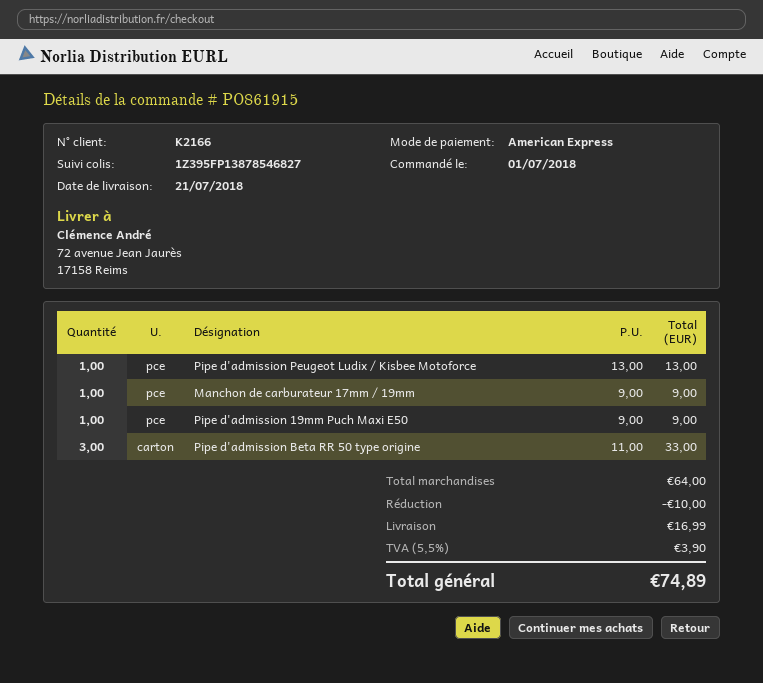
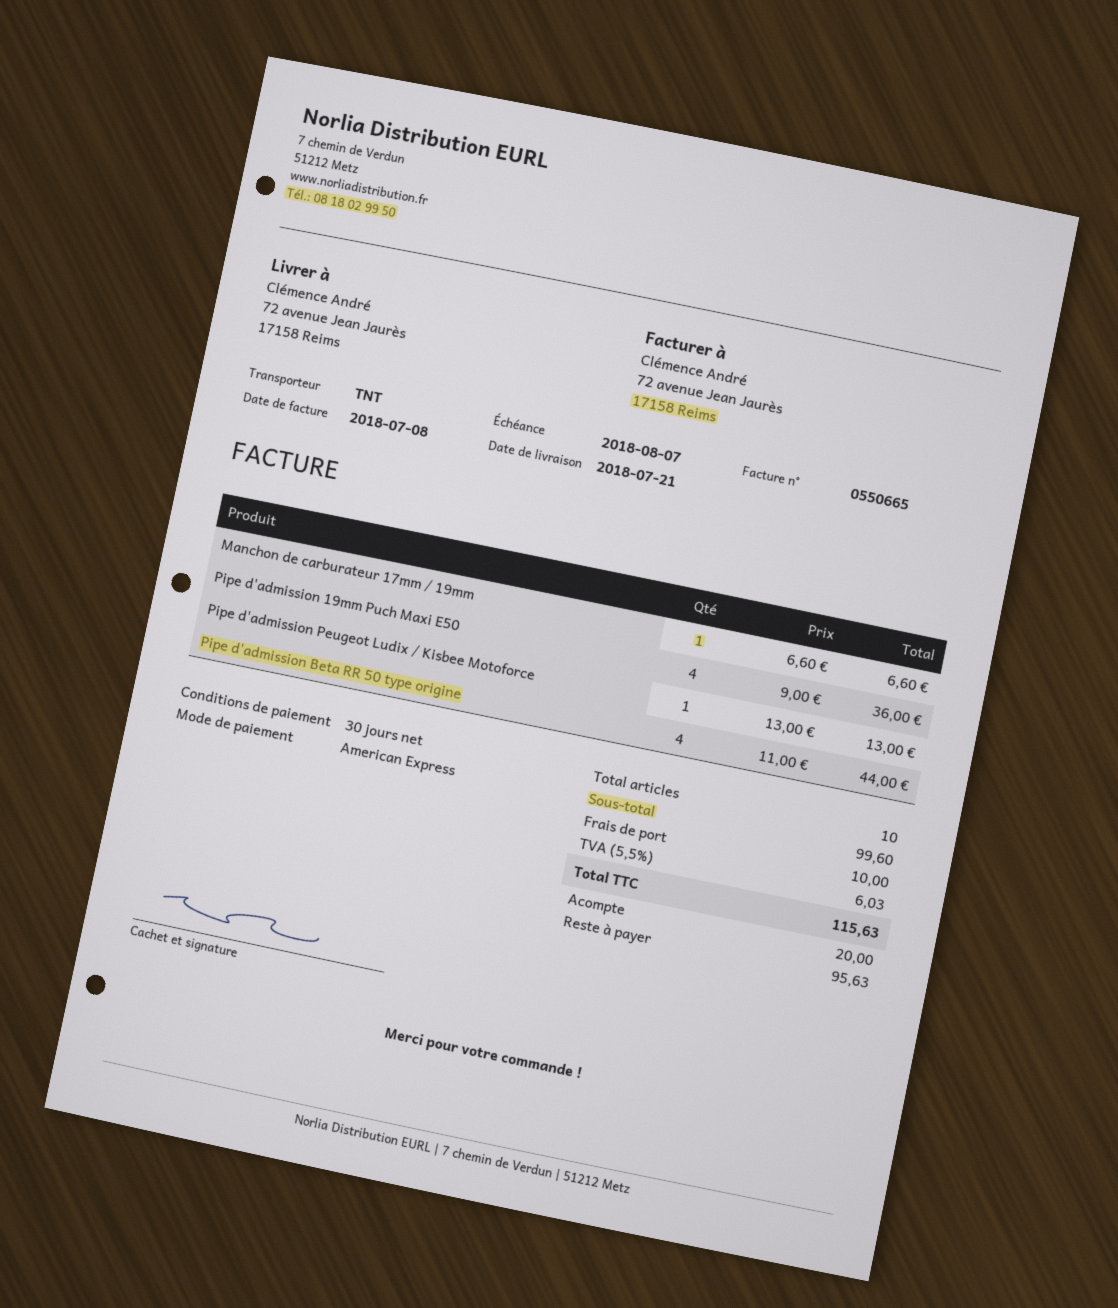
Manchon de carburateur 17mm / 19mm: 1 x 9.00 = 9.00 -> 1 x 6.60 = 6.60
Pipe d'admission 19mm Puch Maxi E50: 1 x 9.00 = 9.00 -> 4 x 9.00 = 36.00
Pipe d'admission Beta RR 50 type origine: 3 x 11.00 = 33.00 -> 4 x 11.00 = 44.00
subtotal: 64.00 -> 99.60
discount: 10.00 -> none
shipping: 16.99 -> 10.00
tax: 5.5% = 3.90 -> 5.5% = 6.03
total: 74.89 -> 115.63

